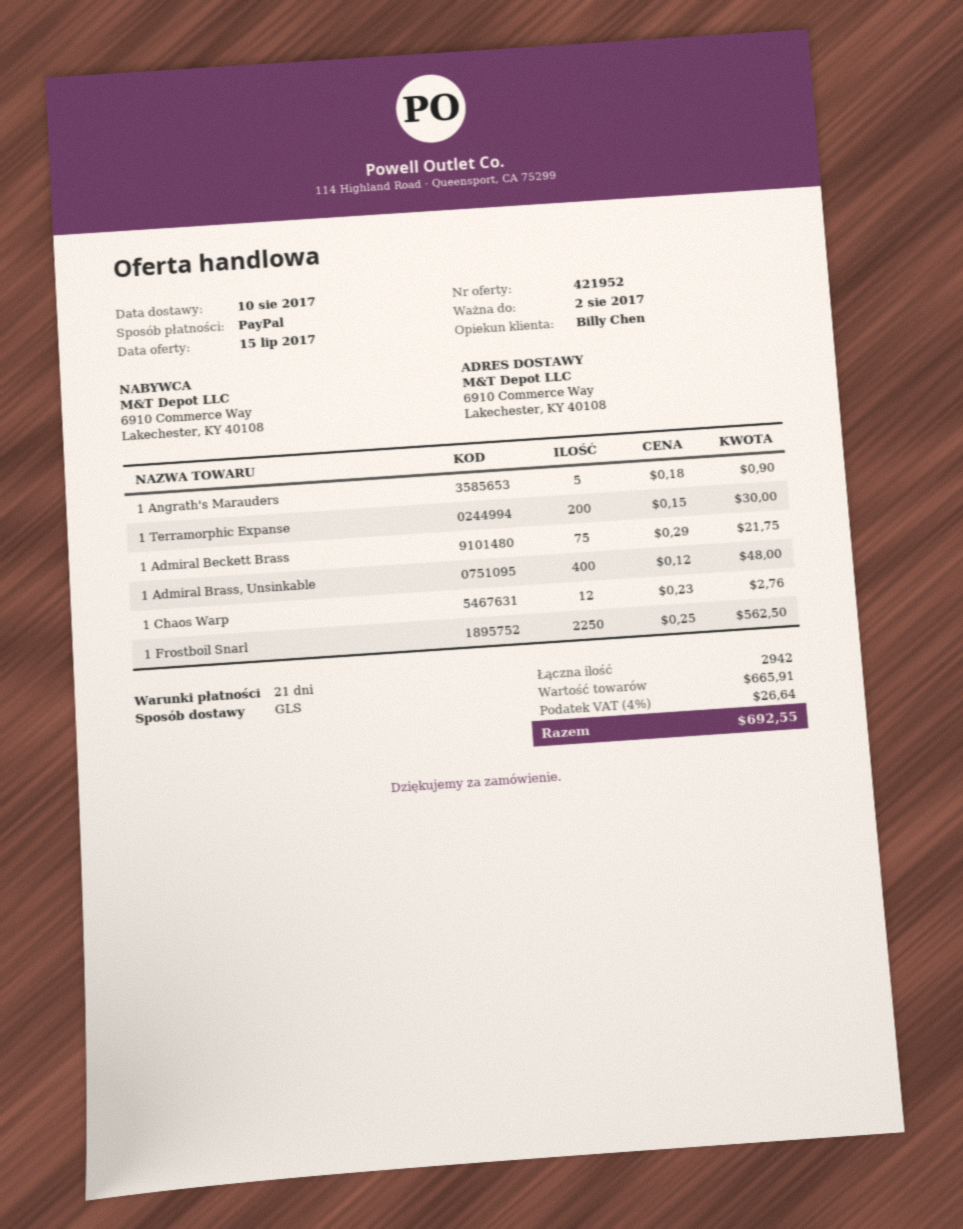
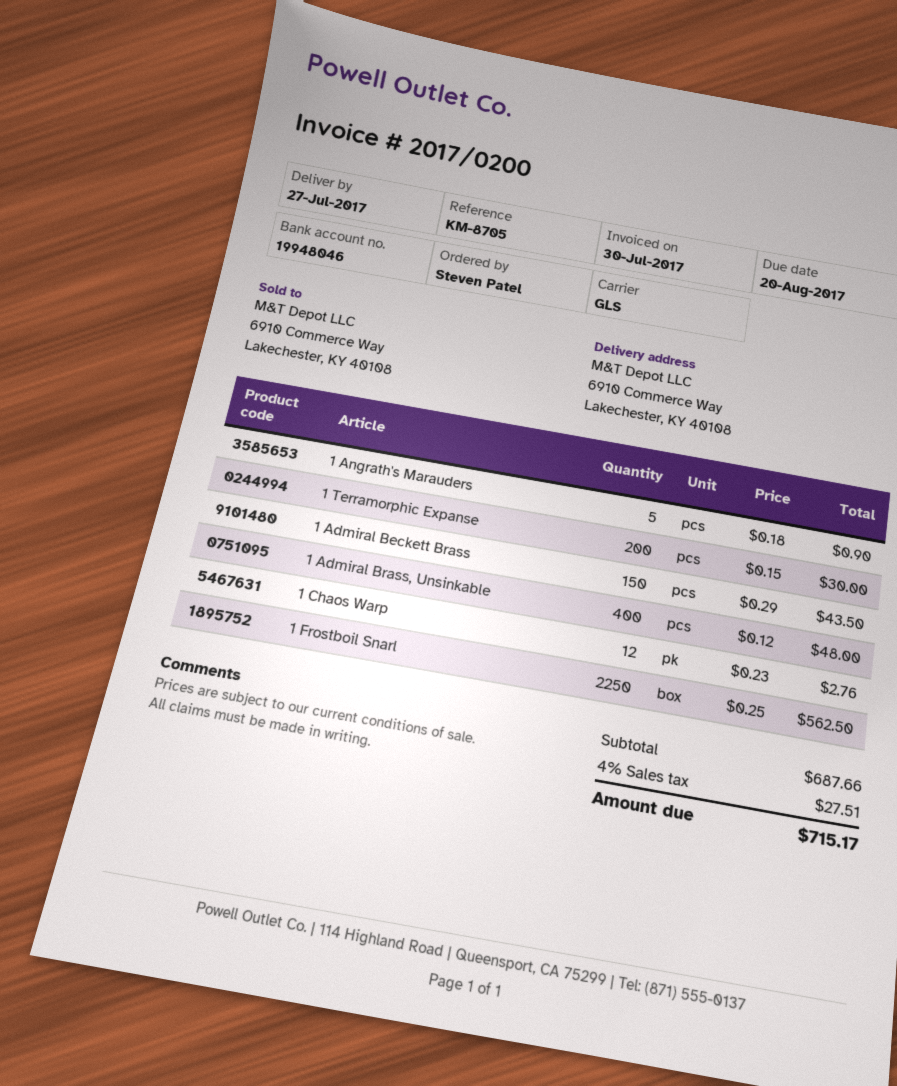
delivery date: 2017-08-10 -> 2017-07-27
1 Admiral Beckett Brass: 75 x 0.29 = 21.75 -> 150 x 0.29 = 43.50
subtotal: 665.91 -> 687.66
tax: 4% = 26.64 -> 4% = 27.51
total: 692.55 -> 715.17

